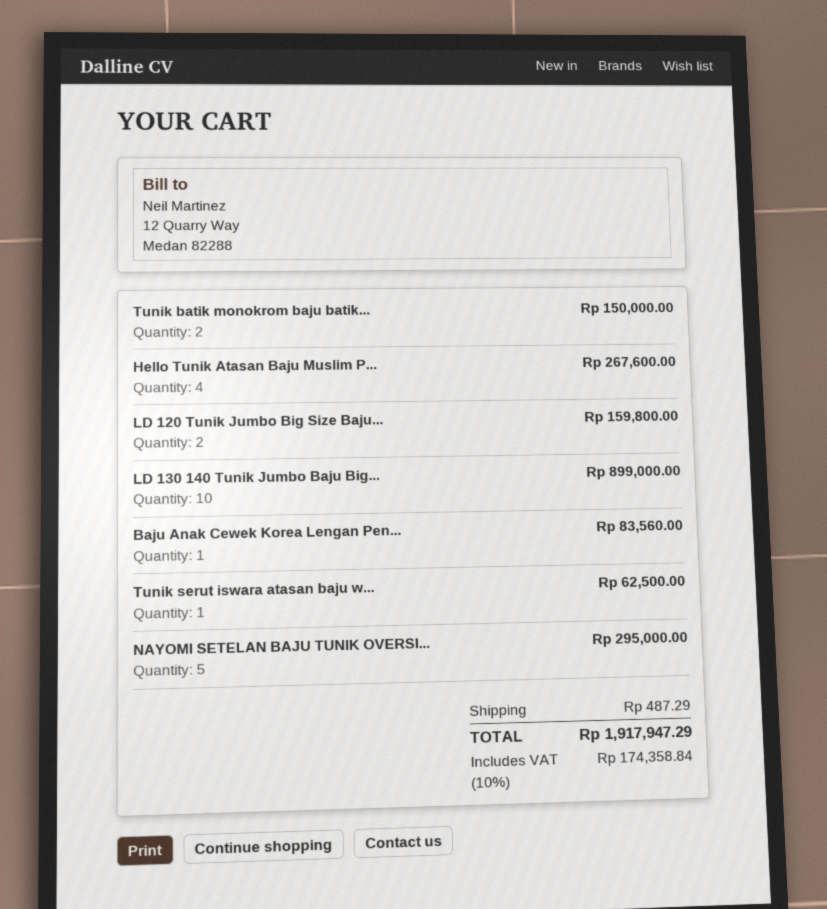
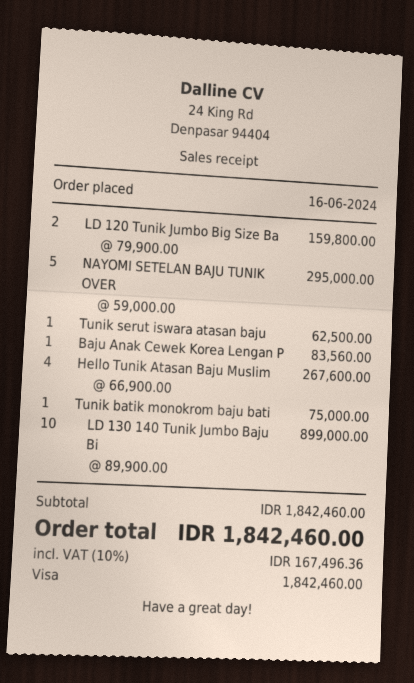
Tunik batik monokrom baju batik...: 2 for 150000.00 -> 1 for 75000.00
shipping: 487.29 -> none
tax: 10% = 174358.84 -> 10% = 167496.36
total: 1917947.29 -> 1842460.00

